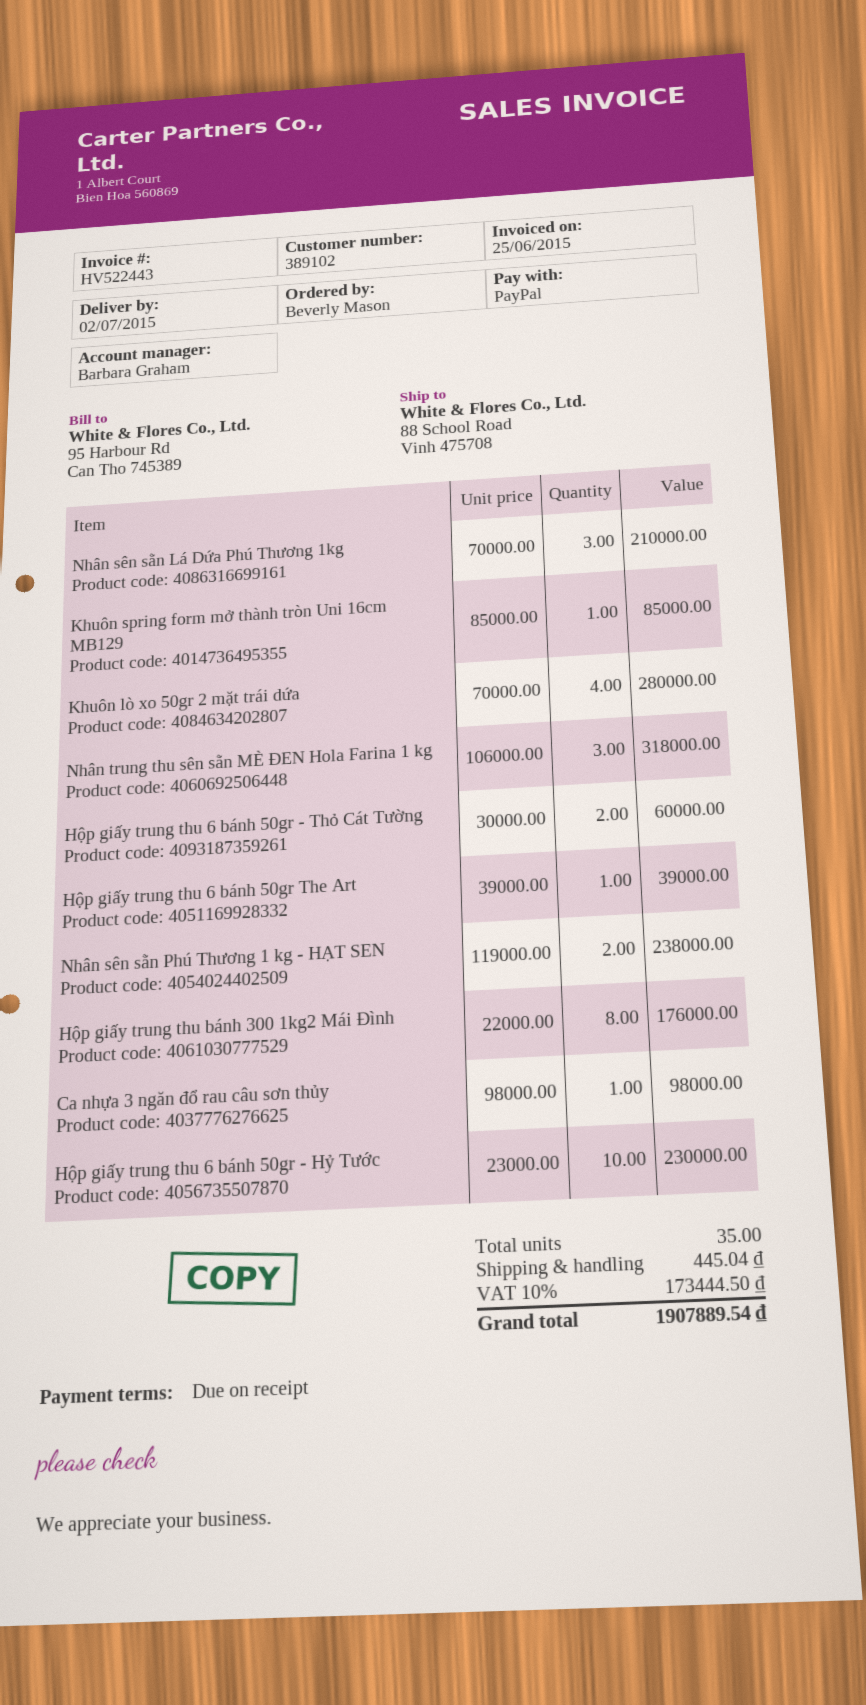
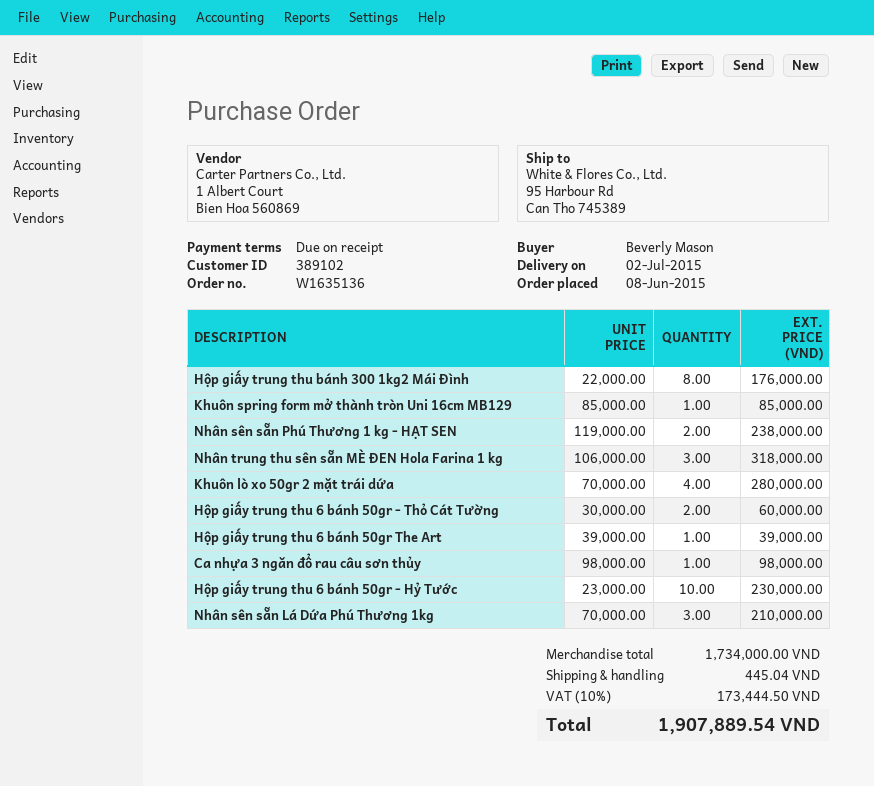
ship to: 88 School Road, Vinh 475708 -> 95 Harbour Rd, Can Tho 745389

